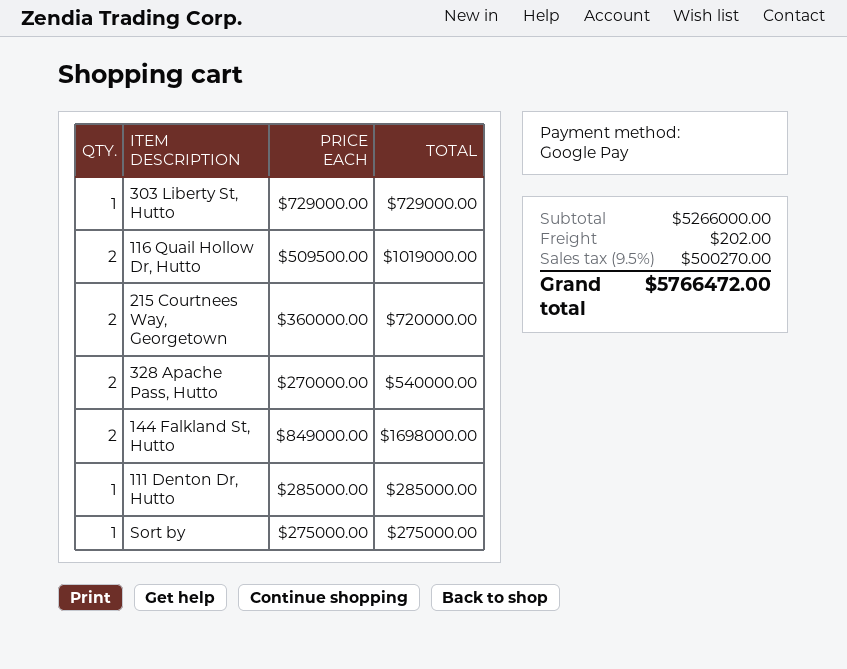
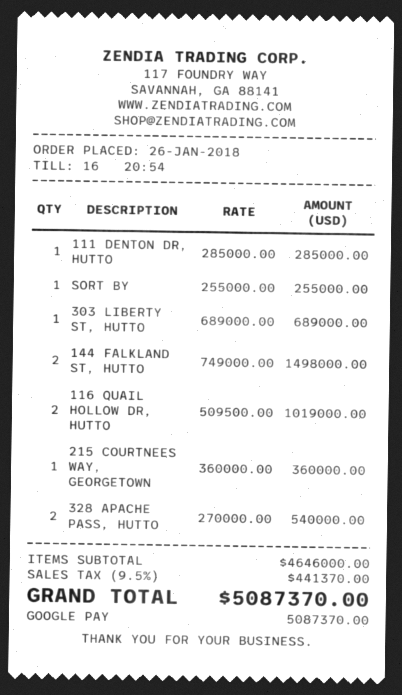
303 Liberty St, Hutto: 1 x 729000.00 = 729000.00 -> 1 x 689000.00 = 689000.00
215 Courtnees Way, Georgetown: 2 x 360000.00 = 720000.00 -> 1 x 360000.00 = 360000.00
144 Falkland St, Hutto: 2 x 849000.00 = 1698000.00 -> 2 x 749000.00 = 1498000.00
Sort by: 1 x 275000.00 = 275000.00 -> 1 x 255000.00 = 255000.00
subtotal: 5266000.00 -> 4646000.00
shipping: 202.00 -> none
tax: 9.5% = 500270.00 -> 9.5% = 441370.00
total: 5766472.00 -> 5087370.00

